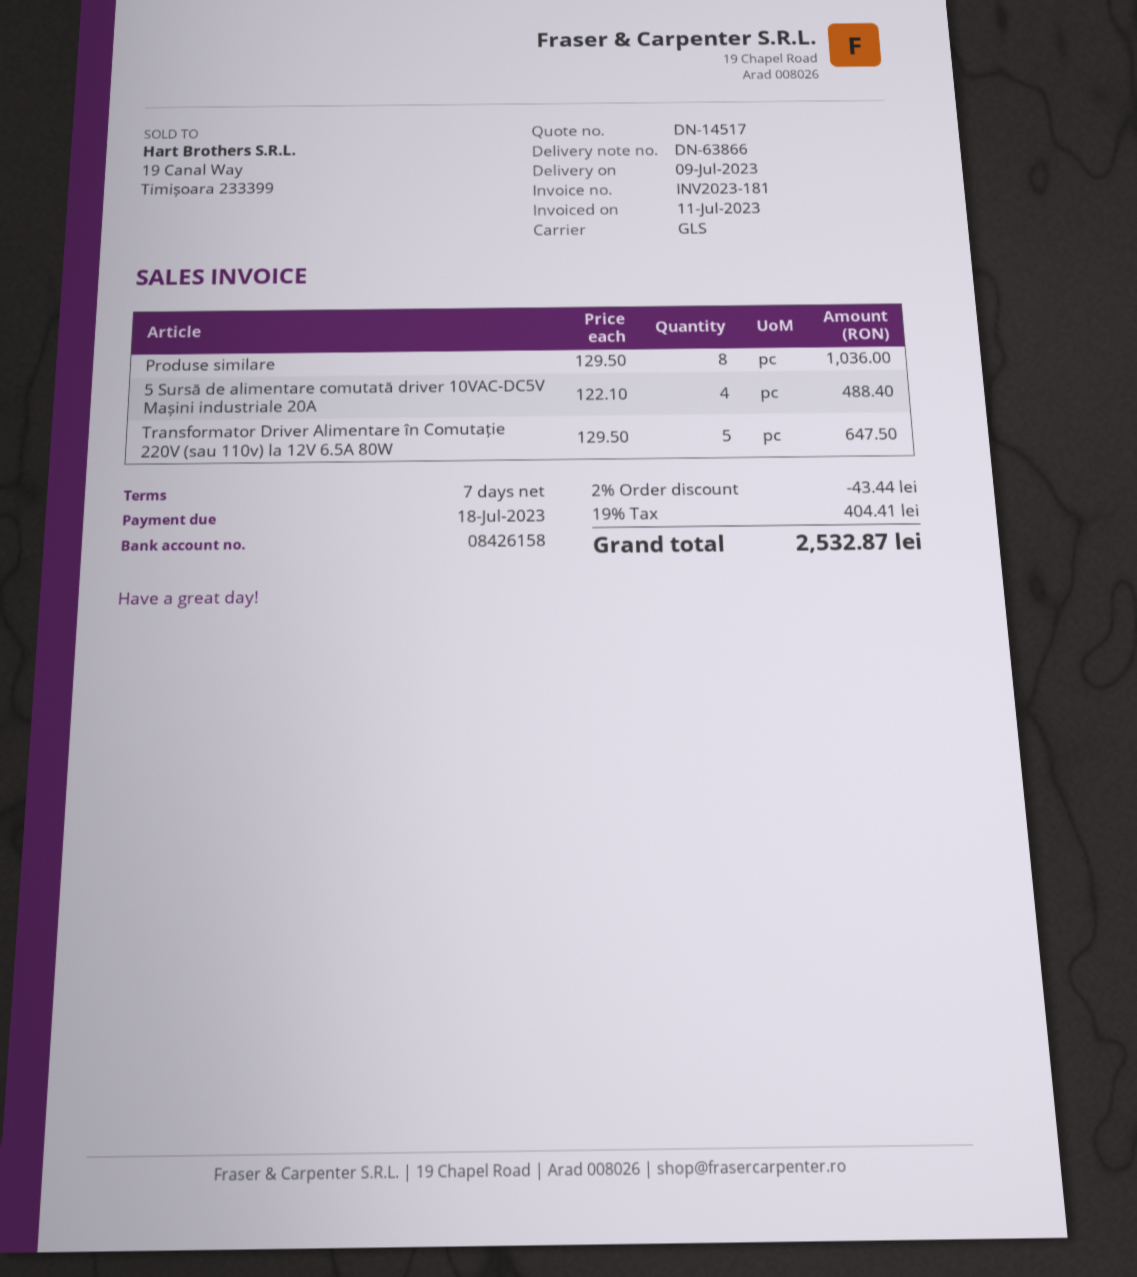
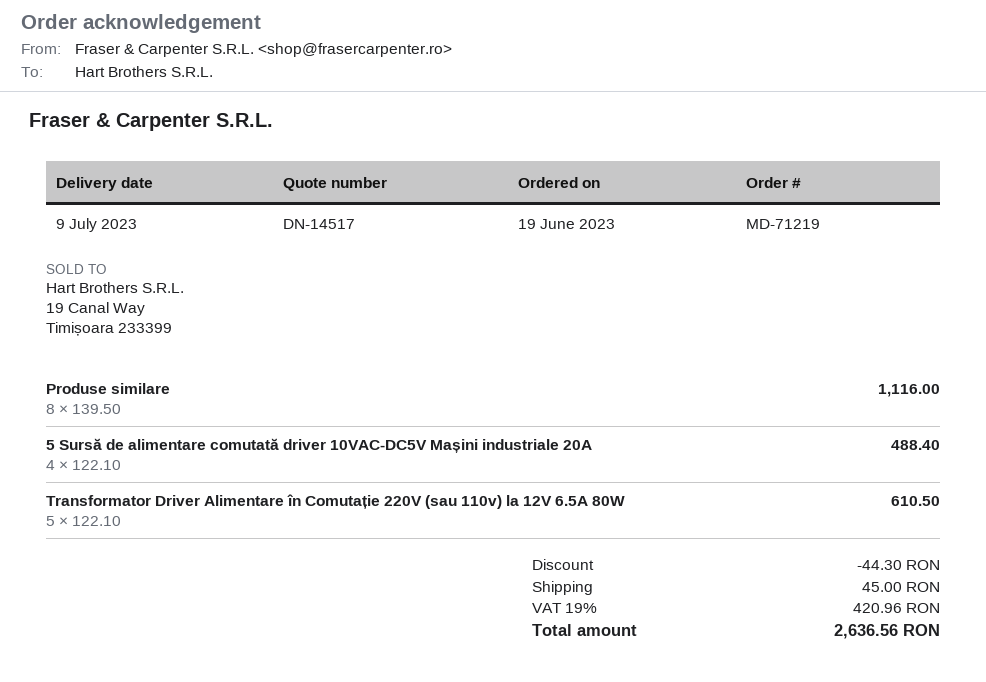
Produse similare: 8 x 129.50 = 1036.00 -> 8 x 139.50 = 1116.00
Transformator Driver Alimentare în Comutație 220V (sau 110v) la 12V 6.5A 80W: 5 x 129.50 = 647.50 -> 5 x 122.10 = 610.50
discount: 43.44 -> 44.30
shipping: none -> 45.00
tax: 19% = 404.41 -> 19% = 420.96
total: 2532.87 -> 2636.56

